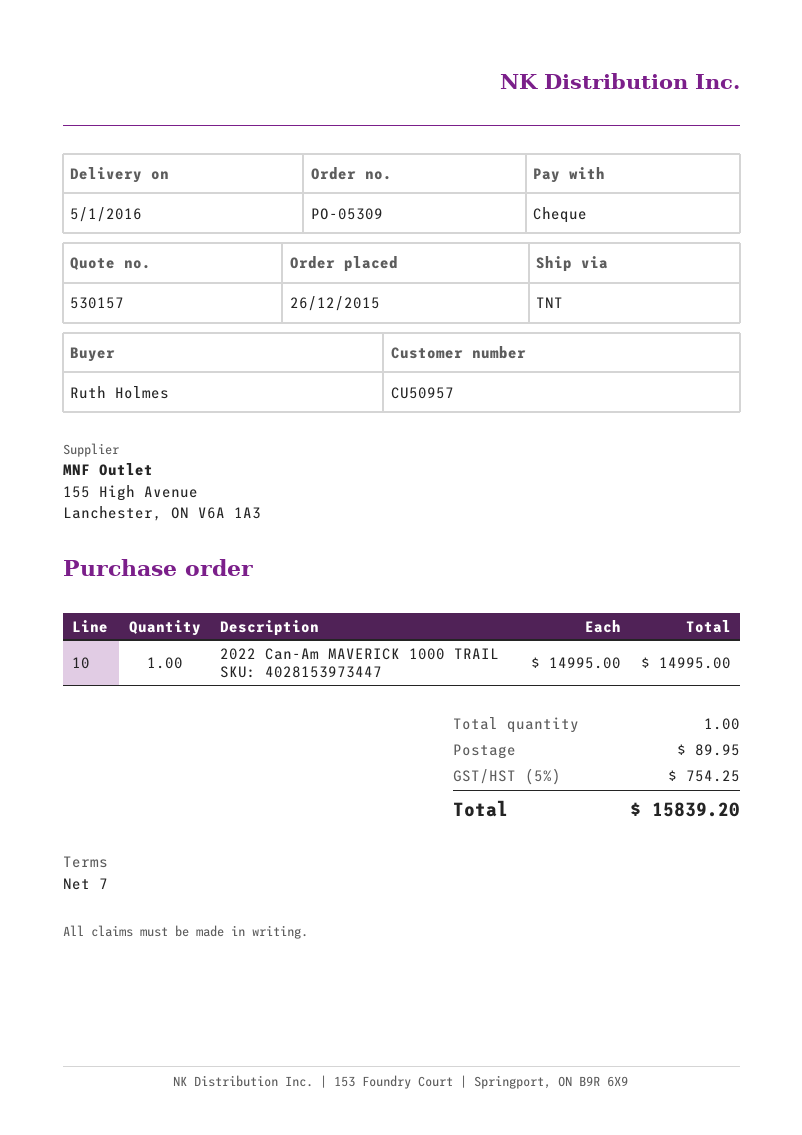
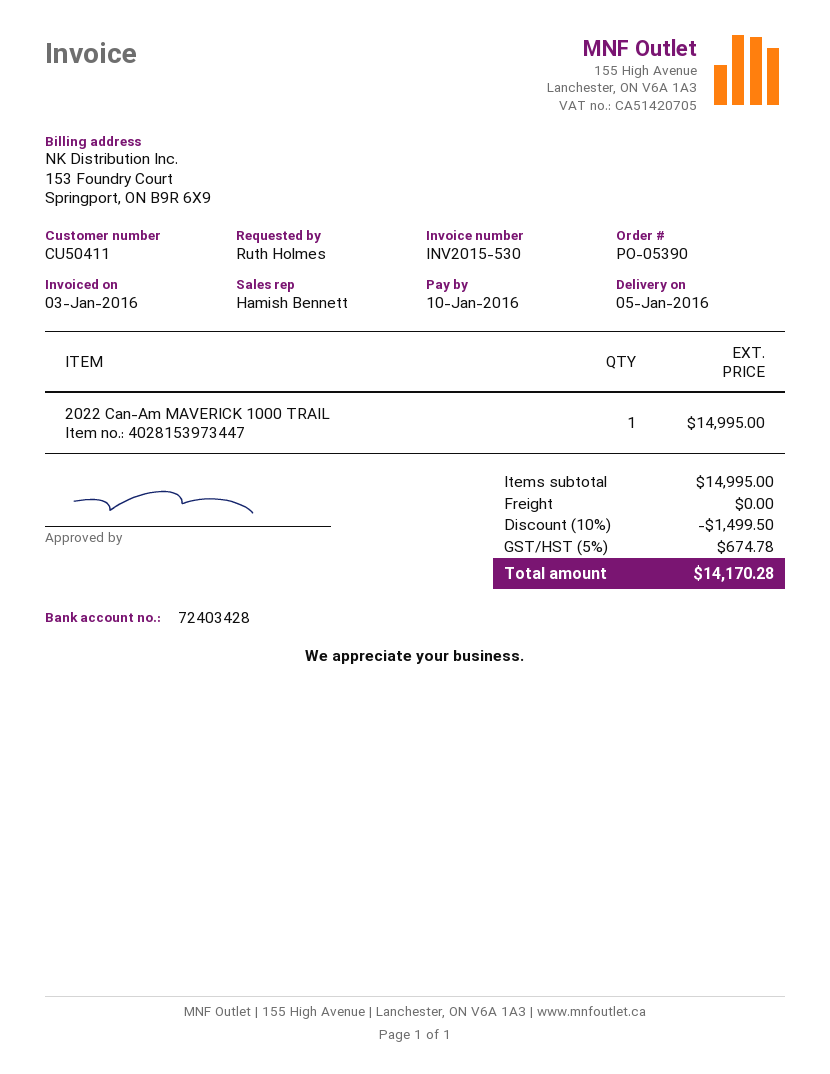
order number: PO-05309 -> PO-05390
customer number: CU50957 -> CU50411
discount: none -> 10% = 1499.50
shipping: 89.95 -> 0.00
tax: 5% = 754.25 -> 5% = 674.78
total: 15839.20 -> 14170.28

